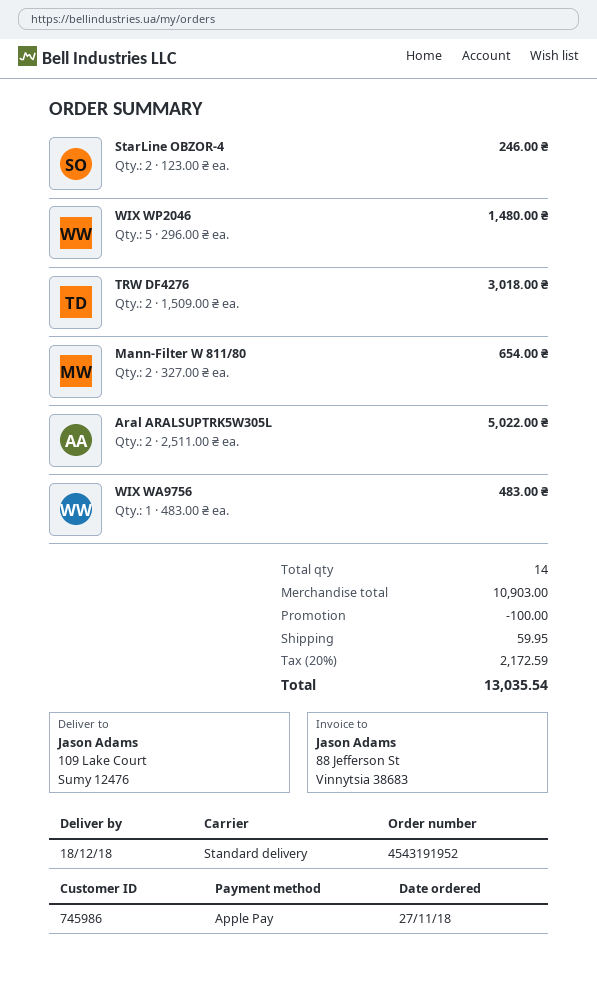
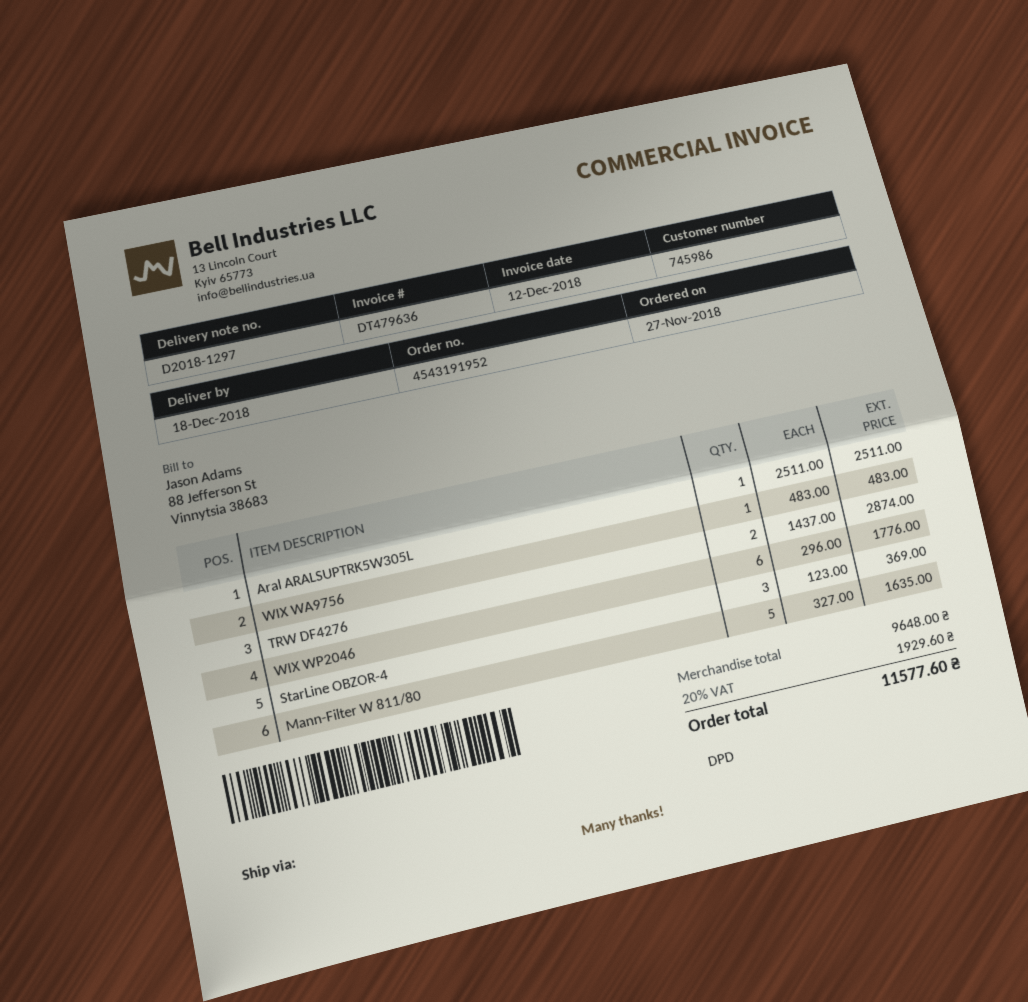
shipping method: standard -> DPD
StarLine OBZOR-4: 2 x 123.00 = 246.00 -> 3 x 123.00 = 369.00
WIX WP2046: 5 x 296.00 = 1480.00 -> 6 x 296.00 = 1776.00
TRW DF4276: 2 x 1509.00 = 3018.00 -> 2 x 1437.00 = 2874.00
Mann-Filter W 811/80: 2 x 327.00 = 654.00 -> 5 x 327.00 = 1635.00
Aral ARALSUPTRK5W305L: 2 x 2511.00 = 5022.00 -> 1 x 2511.00 = 2511.00
subtotal: 10903.00 -> 9648.00
discount: 100.00 -> none
shipping: 59.95 -> none
tax: 20% = 2172.59 -> 20% = 1929.60
total: 13035.54 -> 11577.60

